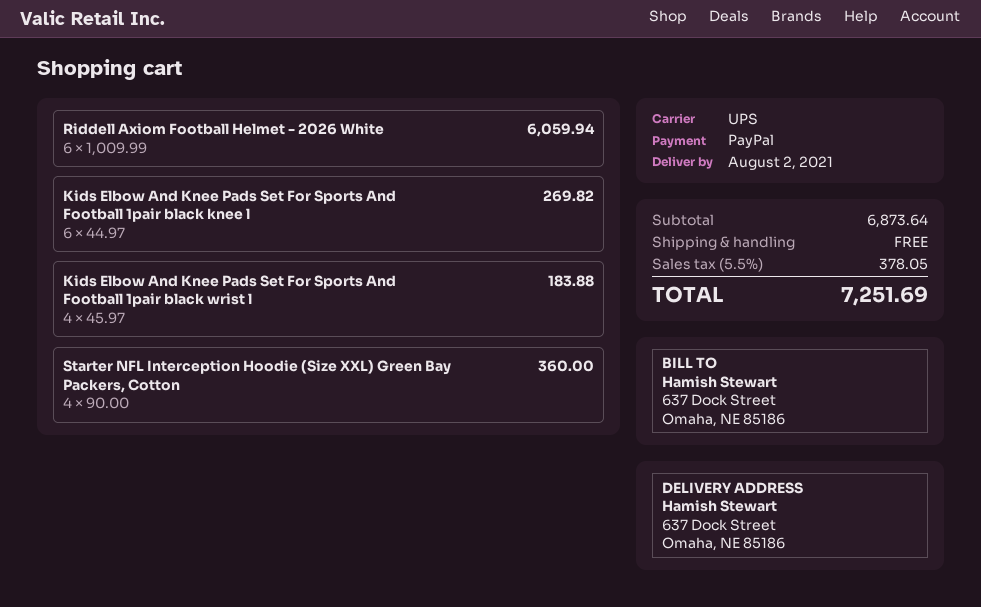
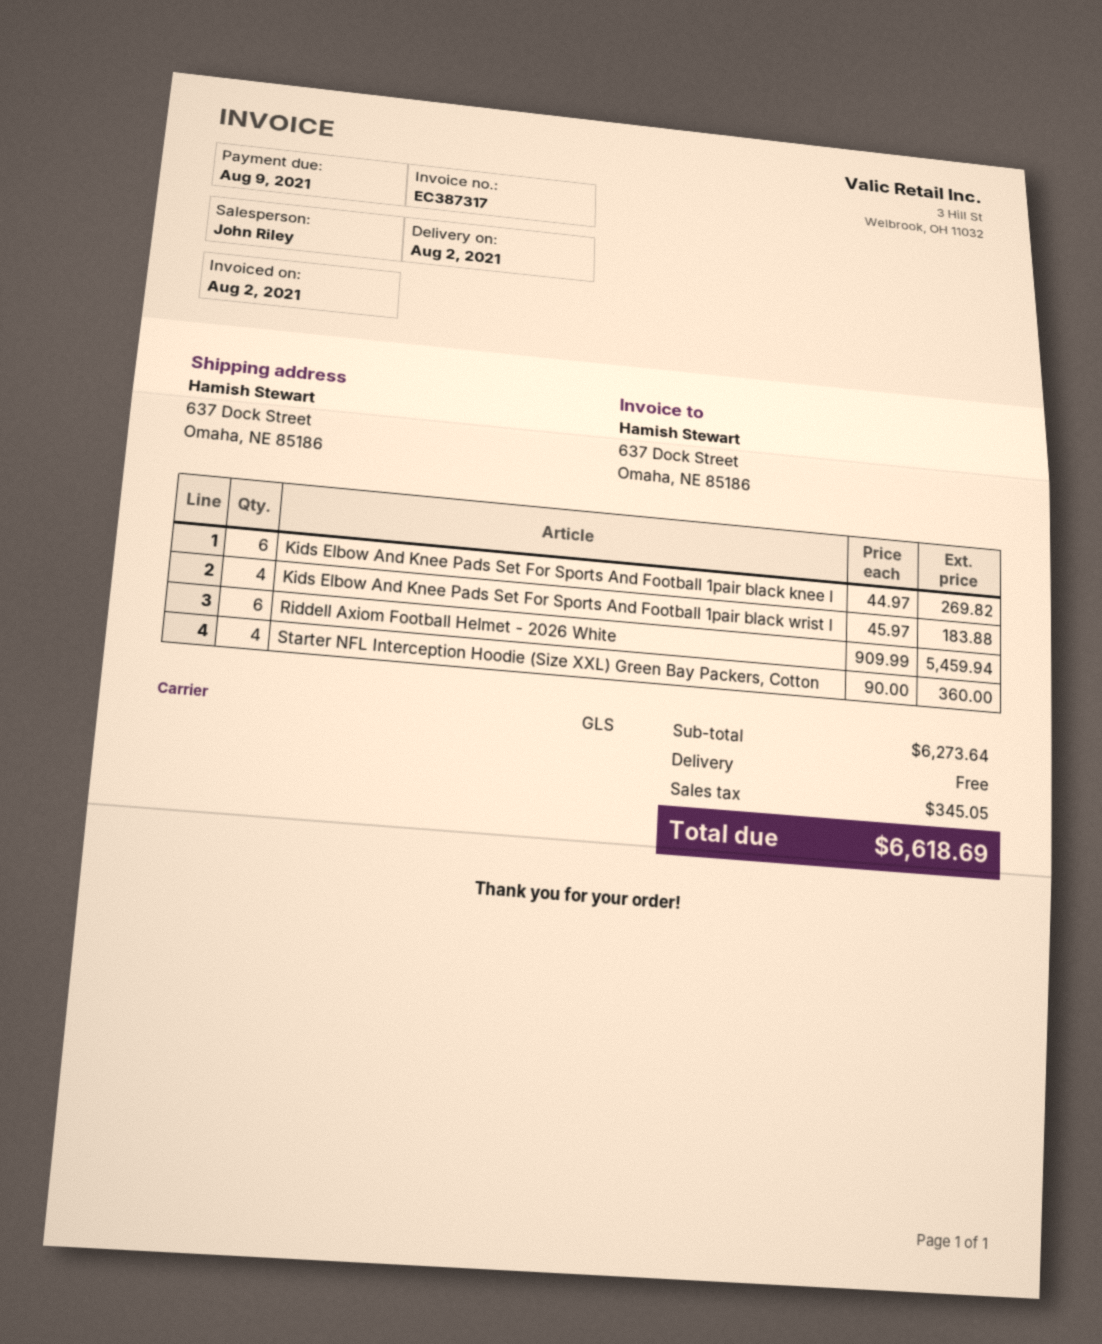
shipping method: UPS -> GLS
Riddell Axiom Football Helmet - 2026 White: 6 x 1009.99 = 6059.94 -> 6 x 909.99 = 5459.94
subtotal: 6873.64 -> 6273.64
tax: 378.05 -> 345.05
total: 7251.69 -> 6618.69

